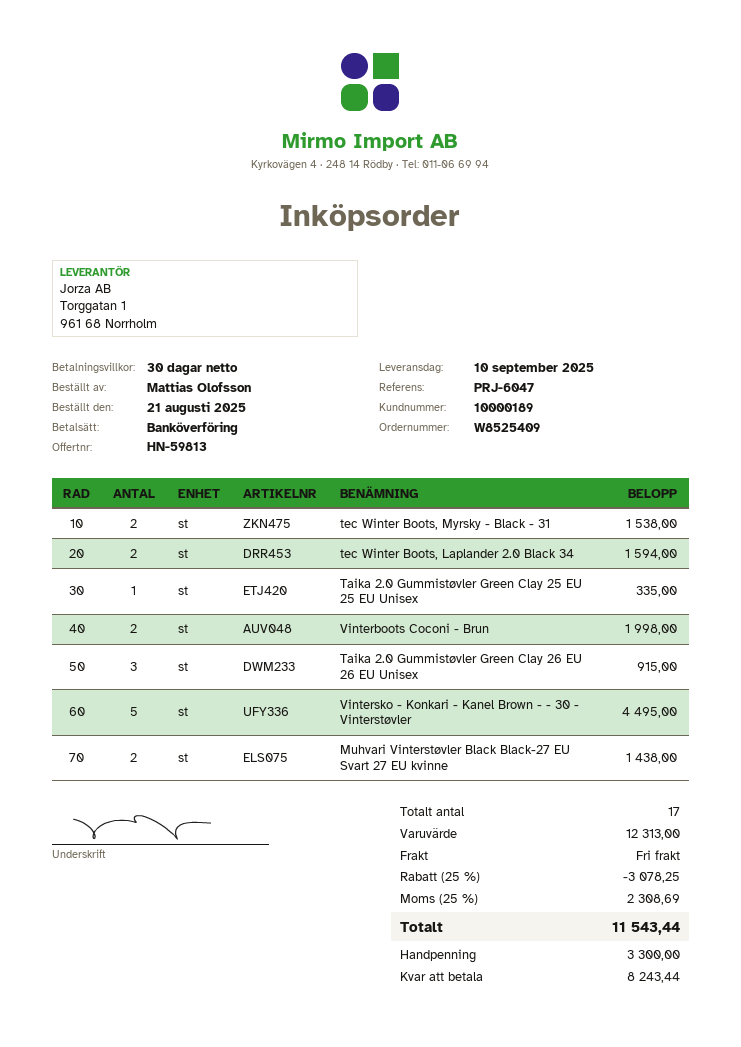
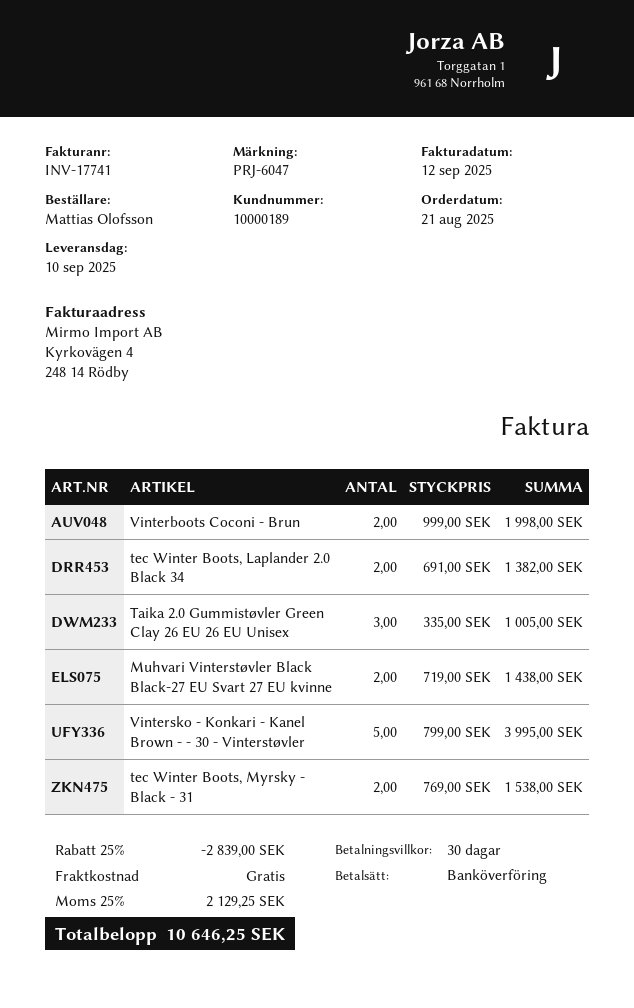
tec Winter Boots, Laplander 2.0 Black 34: 2 for 1594.00 -> 2 for 1382.00
Taika 2.0 Gummistøvler Green Clay 25 EU 25 EU Unisex: 1 for 335.00 -> none
Taika 2.0 Gummistøvler Green Clay 26 EU 26 EU Unisex: 3 for 915.00 -> 3 for 1005.00
Vintersko - Konkari - Kanel Brown - - 30 - Vinterstøvler: 5 for 4495.00 -> 5 for 3995.00
discount: 25% = 3078.25 -> 25% = 2839.00
tax: 25% = 2308.69 -> 25% = 2129.25
total: 11543.44 -> 10646.25

